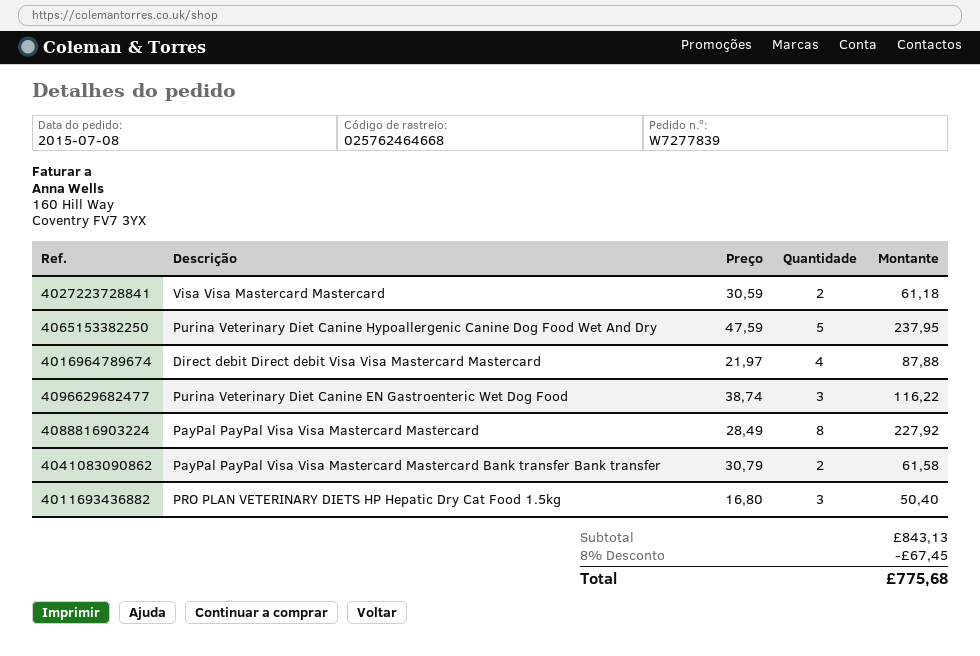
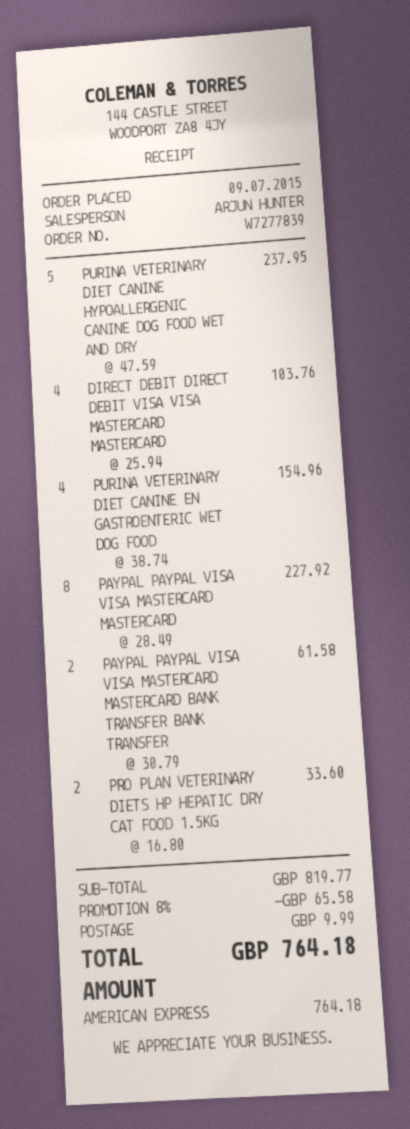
order date: 2015-07-08 -> 2015-07-09
Visa Visa Mastercard Mastercard: 2 x 30.59 = 61.18 -> none
Direct debit Direct debit Visa Visa Mastercard Mastercard: 4 x 21.97 = 87.88 -> 4 x 25.94 = 103.76
Purina Veterinary Diet Canine EN Gastroenteric Wet Dog Food: 3 x 38.74 = 116.22 -> 4 x 38.74 = 154.96
PRO PLAN VETERINARY DIETS HP Hepatic Dry Cat Food 1.5kg: 3 x 16.80 = 50.40 -> 2 x 16.80 = 33.60
subtotal: 843.13 -> 819.77
discount: 8% = 67.45 -> 8% = 65.58
shipping: none -> 9.99
total: 775.68 -> 764.18

